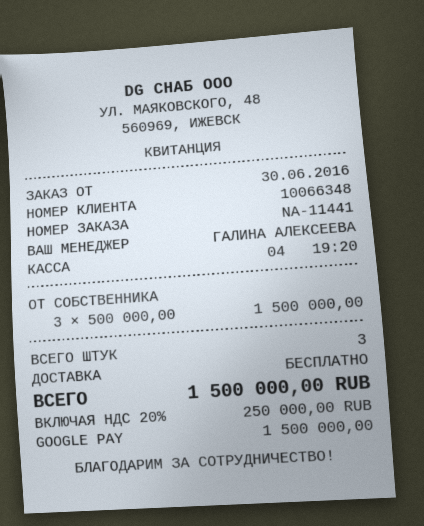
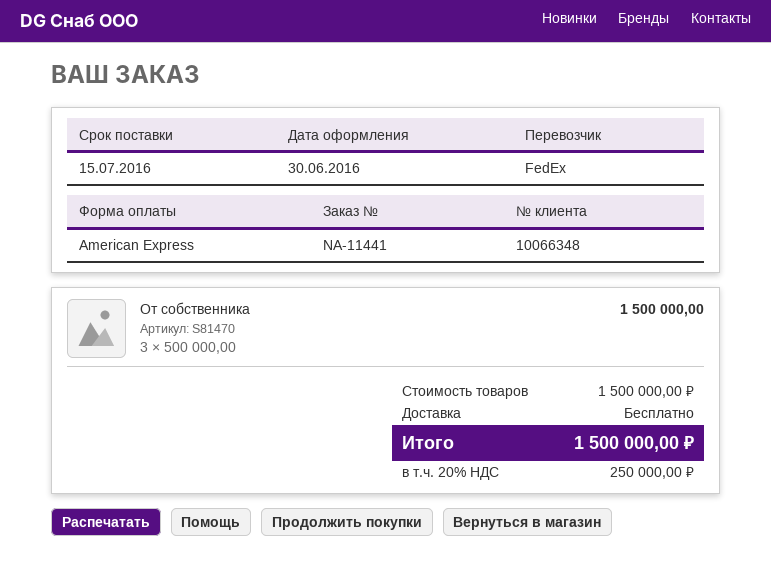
payment method: Google Pay -> American Express

